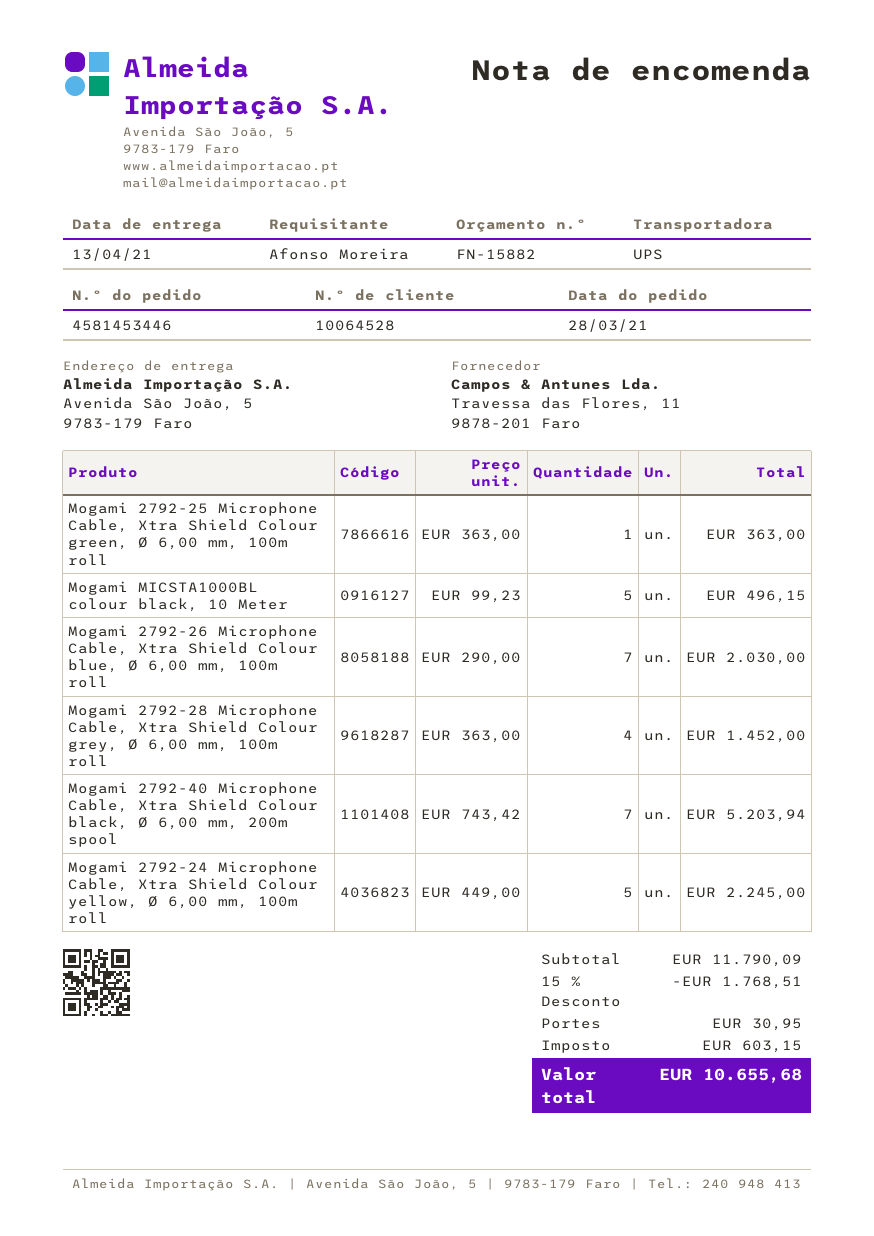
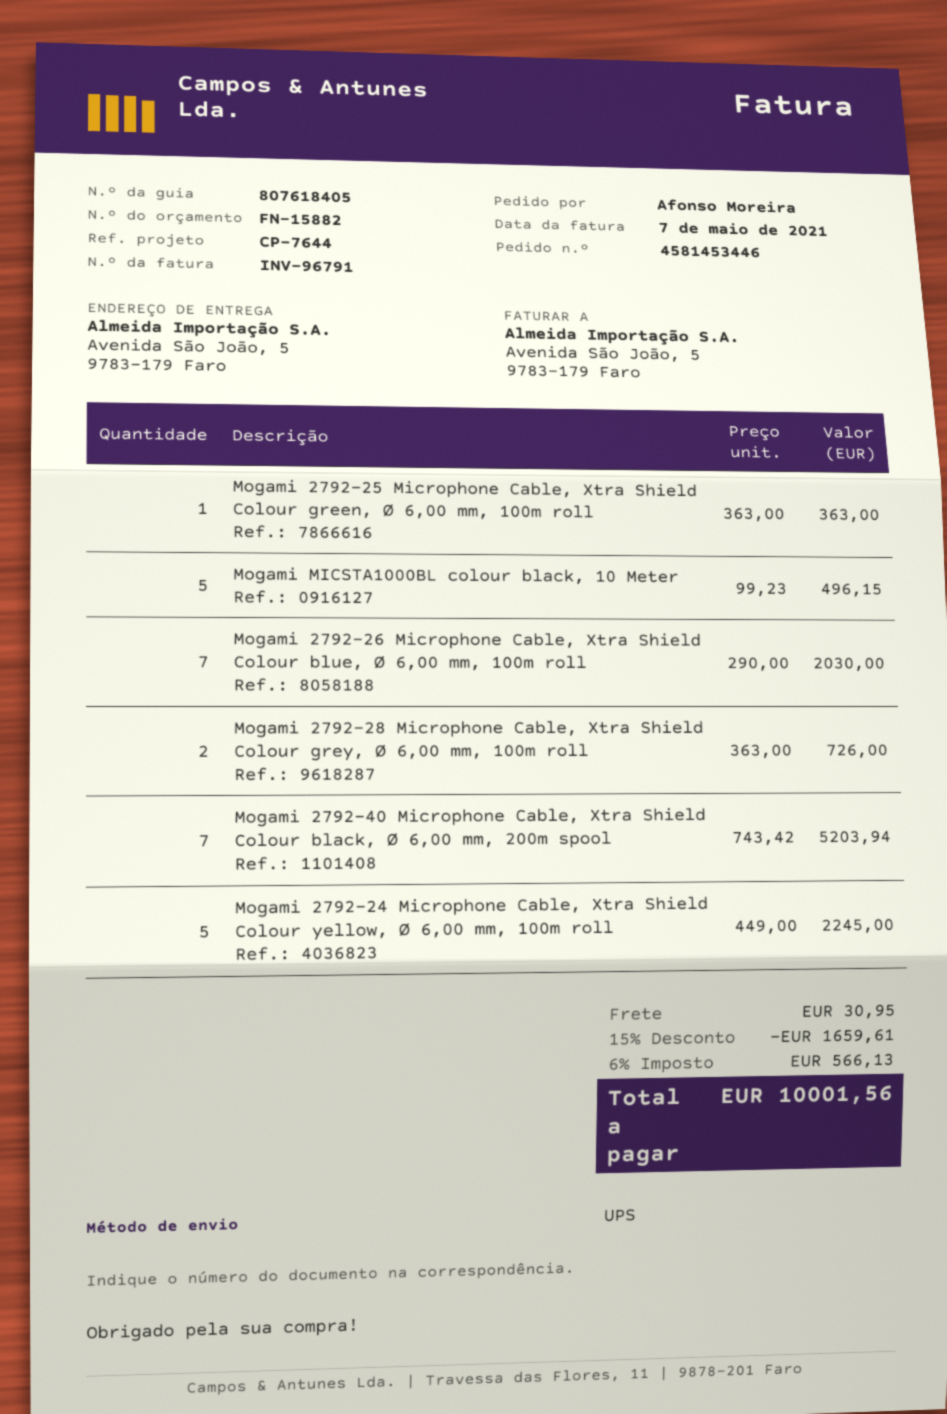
Mogami 2792-28 Microphone Cable, Xtra Shield Colour grey, Ø 6,00 mm, 100m roll: 4 x 363.00 = 1452.00 -> 2 x 363.00 = 726.00
discount: 15% = 1768.51 -> 15% = 1659.61
tax: 603.15 -> 566.13
total: 10655.68 -> 10001.56

